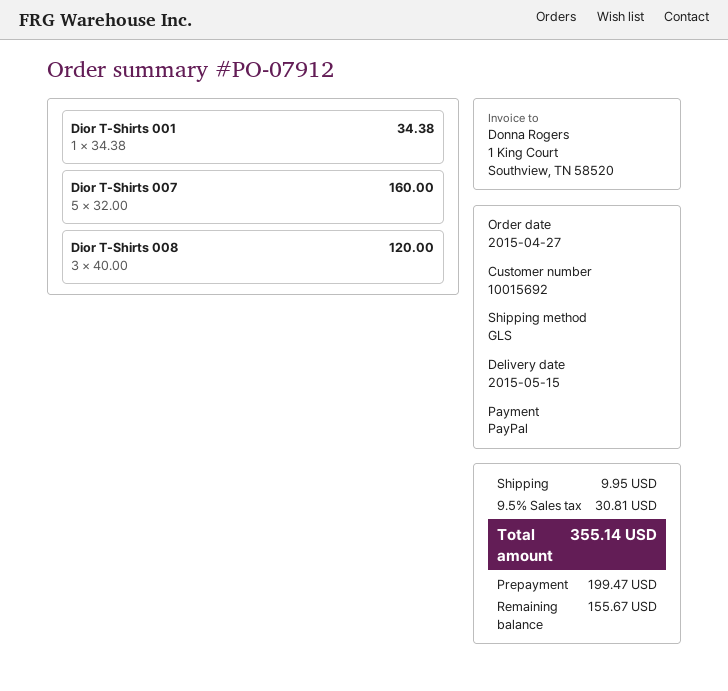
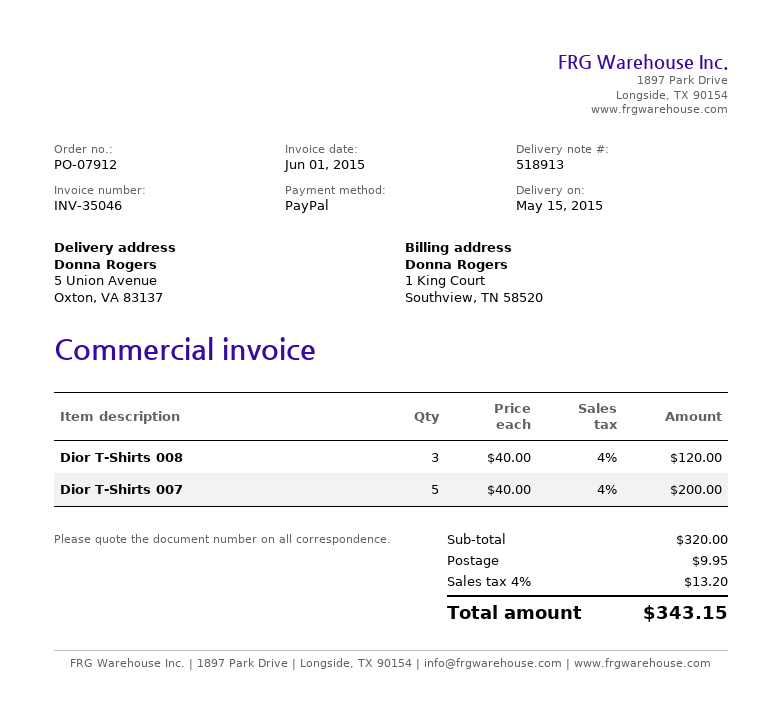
Dior T-Shirts 001: 1 x 34.38 = 34.38 -> none
Dior T-Shirts 007: 5 x 32.00 = 160.00 -> 5 x 40.00 = 200.00
tax: 9.5% = 30.81 -> 4% = 13.20
total: 355.14 -> 343.15

